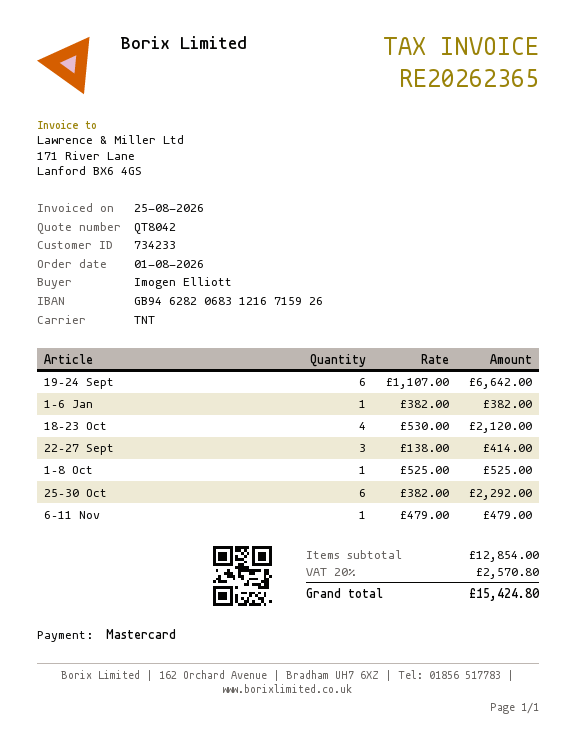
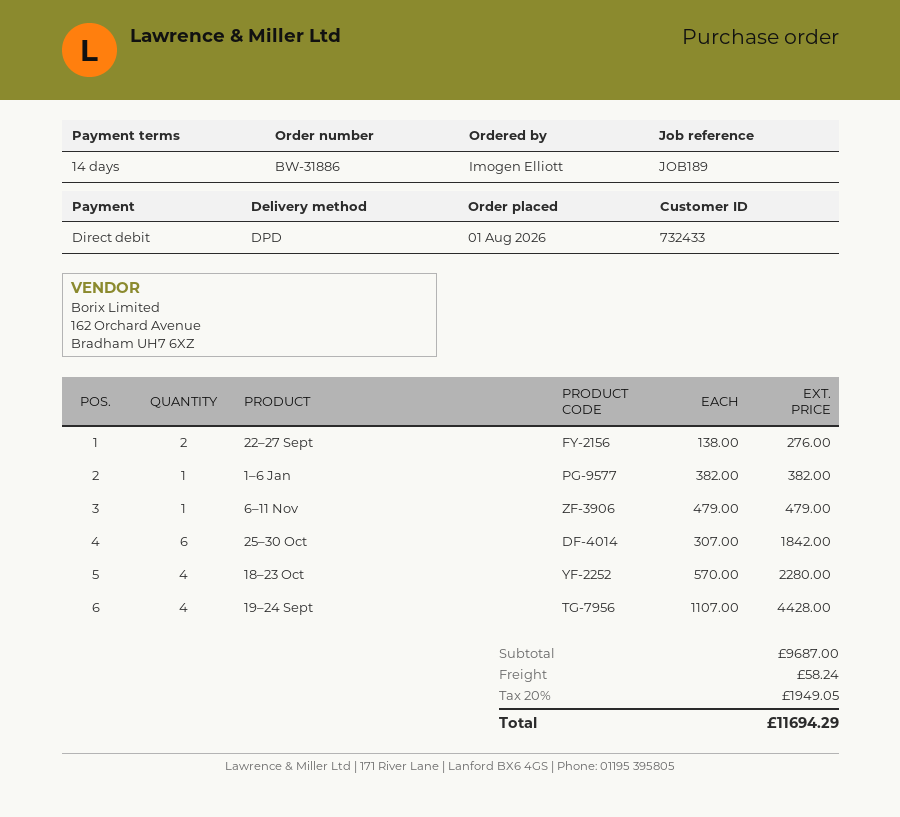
customer number: 734233 -> 732433
payment method: Mastercard -> direct debit
shipping method: TNT -> DPD
19–24 Sept: 6 x 1107.00 = 6642.00 -> 4 x 1107.00 = 4428.00
18–23 Oct: 4 x 530.00 = 2120.00 -> 4 x 570.00 = 2280.00
22–27 Sept: 3 x 138.00 = 414.00 -> 2 x 138.00 = 276.00
1–8 Oct: 1 x 525.00 = 525.00 -> none
25–30 Oct: 6 x 382.00 = 2292.00 -> 6 x 307.00 = 1842.00
subtotal: 12854.00 -> 9687.00
shipping: none -> 58.24
tax: 20% = 2570.80 -> 20% = 1949.05
total: 15424.80 -> 11694.29

